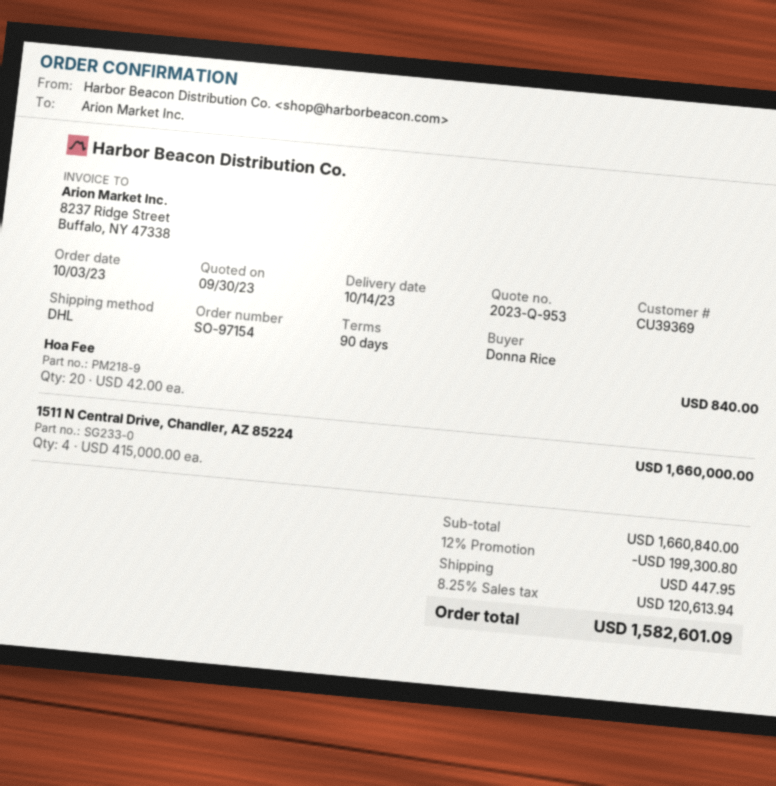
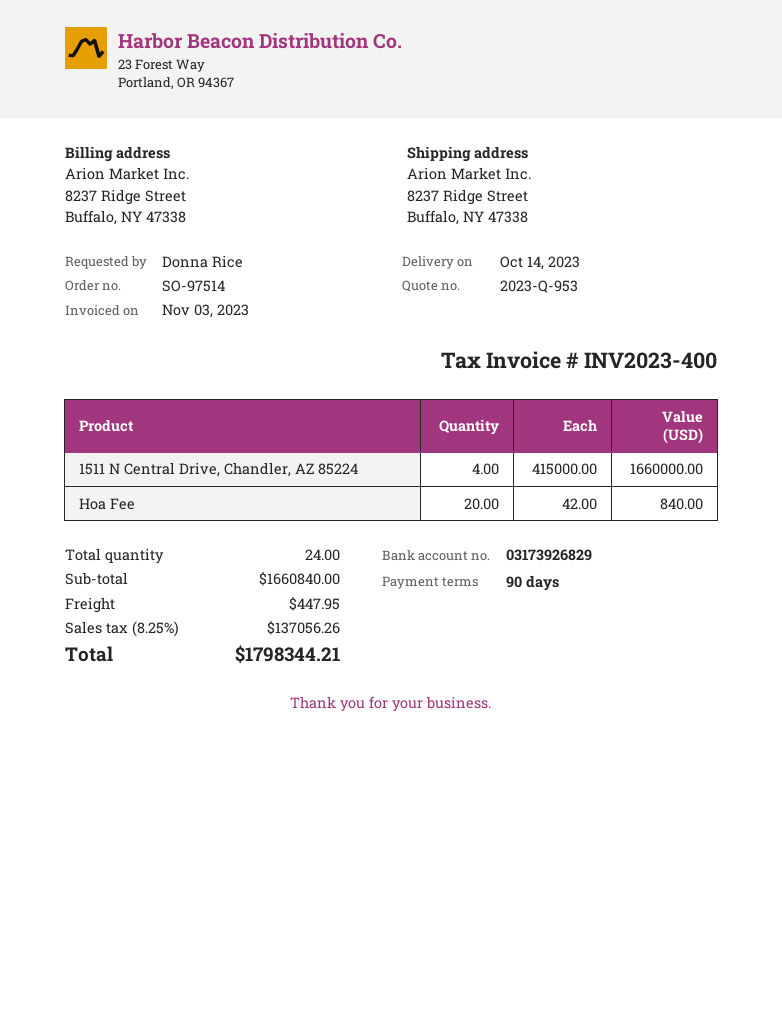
order number: SO-97154 -> SO-97514
discount: 12% = 199300.80 -> none
tax: 8.25% = 120613.94 -> 8.25% = 137056.26
total: 1582601.09 -> 1798344.21

